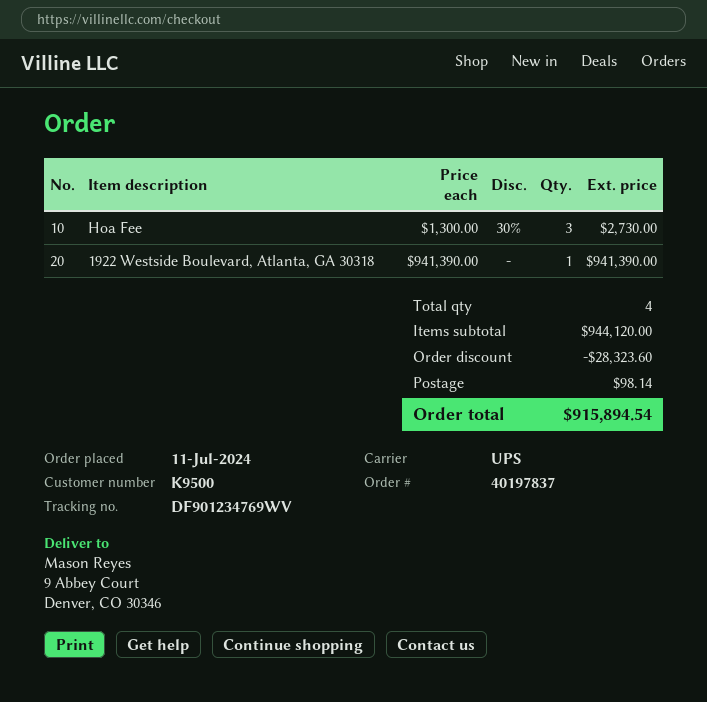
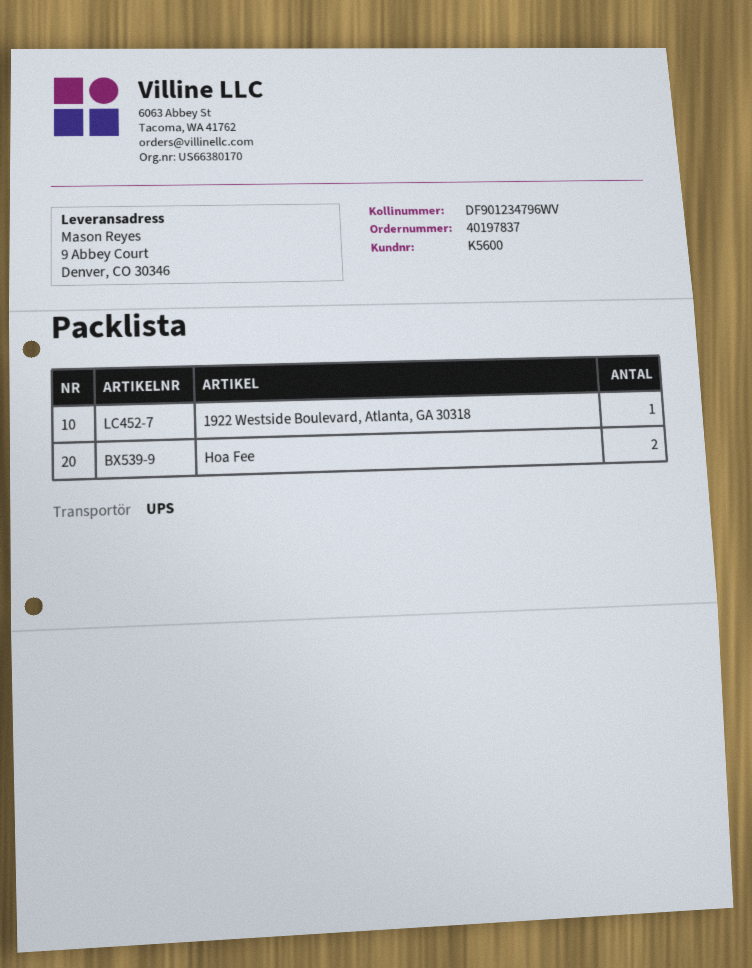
customer number: K9500 -> K5600
tracking number: DF901234769WV -> DF901234796WV
Hoa Fee: 3 -> 2

